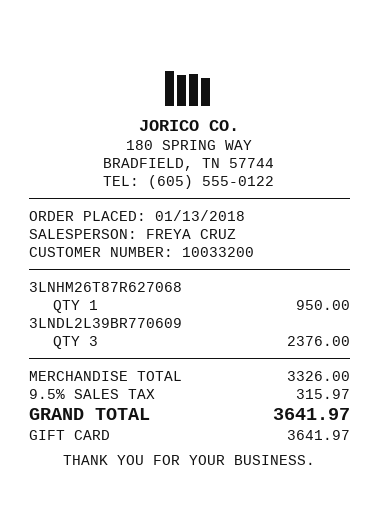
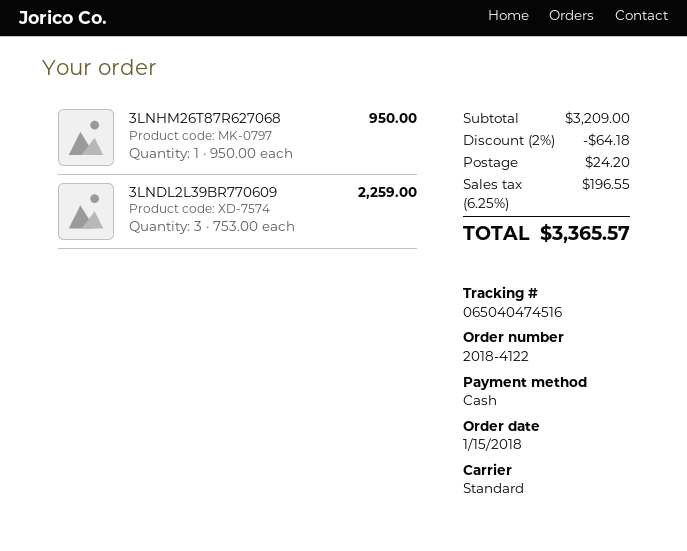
order date: 2018-01-13 -> 2018-01-15
payment method: gift card -> cash
3LNDL2L39BR770609: 3 for 2376.00 -> 3 for 2259.00
subtotal: 3326.00 -> 3209.00
discount: none -> 2% = 64.18
shipping: none -> 24.20
tax: 9.5% = 315.97 -> 6.25% = 196.55
total: 3641.97 -> 3365.57

